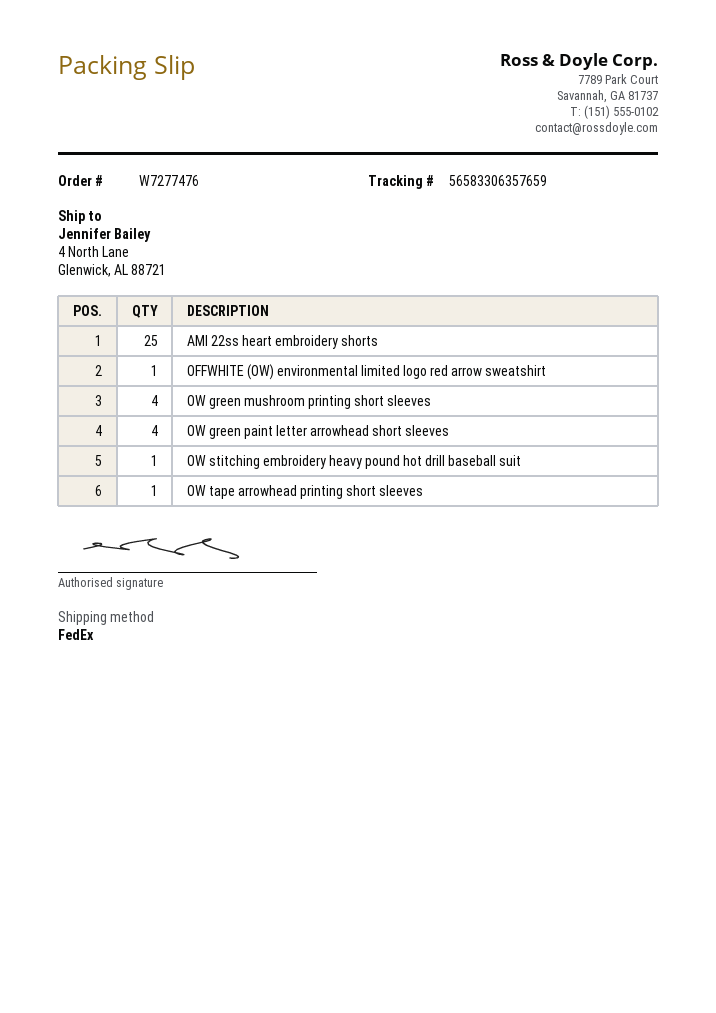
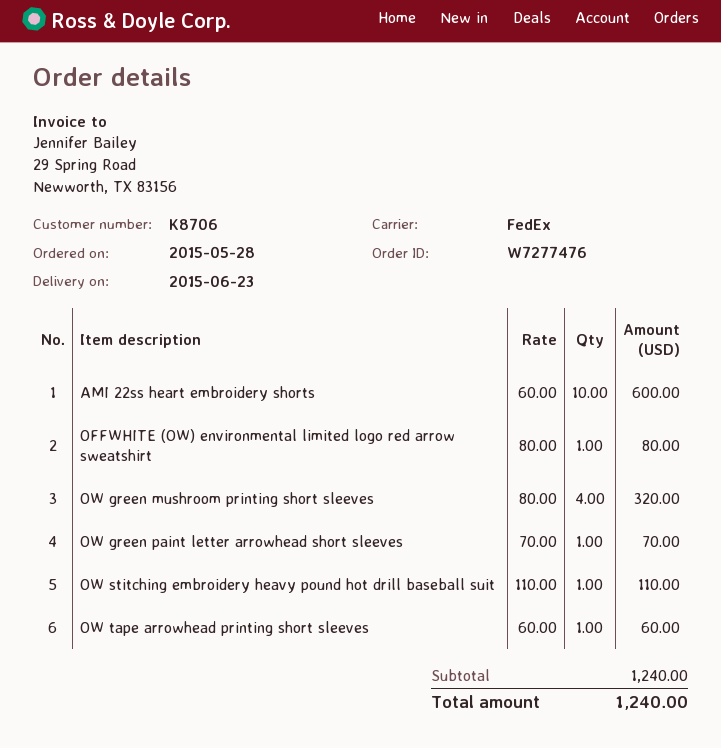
AMI 22ss heart embroidery shorts: 25 -> 10
OW green paint letter arrowhead short sleeves: 4 -> 1

